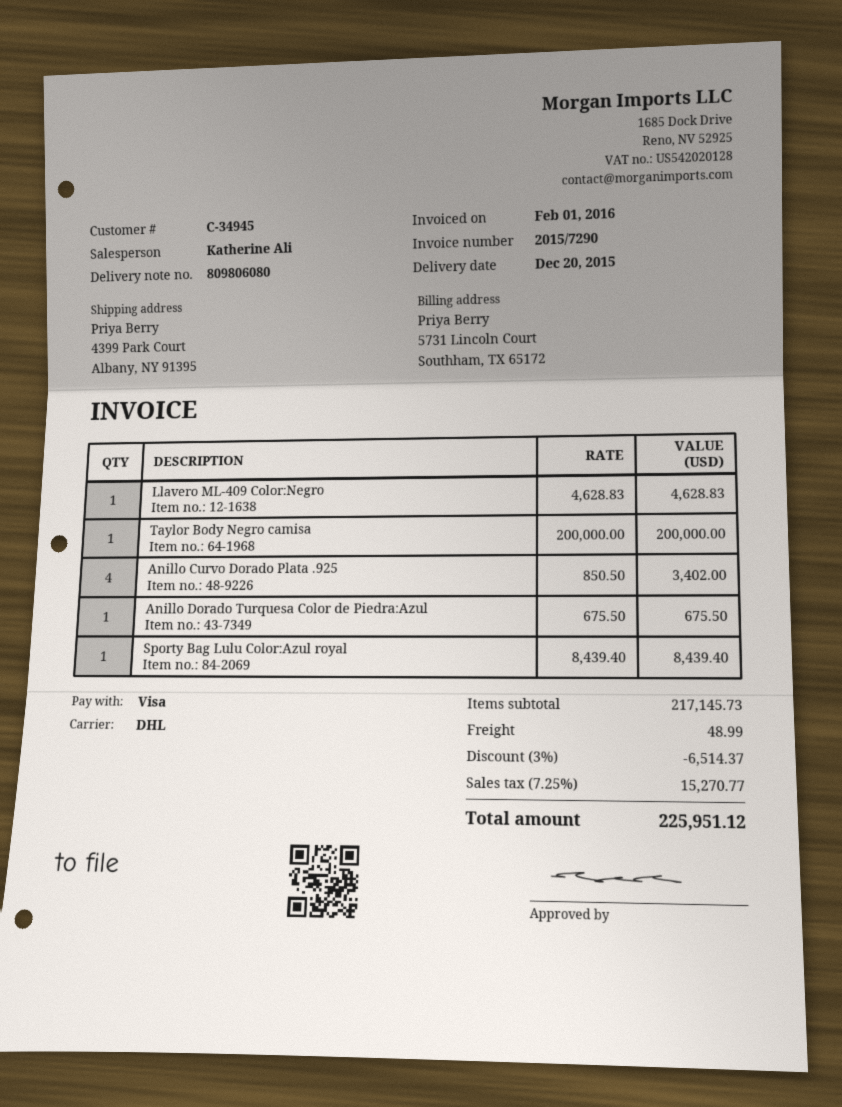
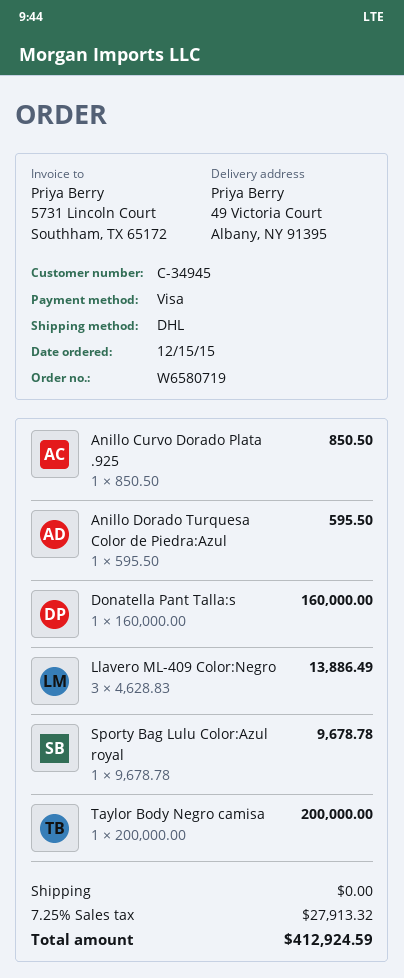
ship to: 4399 Park Court, Albany, NY 91395 -> 49 Victoria Court, Albany, NY 91395
Llavero ML-409 Color:Negro: 1 x 4628.83 = 4628.83 -> 3 x 4628.83 = 13886.49
Anillo Curvo Dorado Plata .925: 4 x 850.50 = 3402.00 -> 1 x 850.50 = 850.50
Anillo Dorado Turquesa Color de Piedra:Azul: 1 x 675.50 = 675.50 -> 1 x 595.50 = 595.50
Sporty Bag Lulu Color:Azul royal: 1 x 8439.40 = 8439.40 -> 1 x 9678.78 = 9678.78
Donatella Pant Talla:s: none -> 1 x 160000.00 = 160000.00
discount: 3% = 6514.37 -> none
shipping: 48.99 -> 0.00
tax: 7.25% = 15270.77 -> 7.25% = 27913.32
total: 225951.12 -> 412924.59

